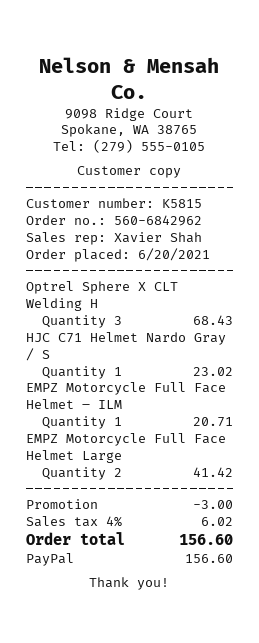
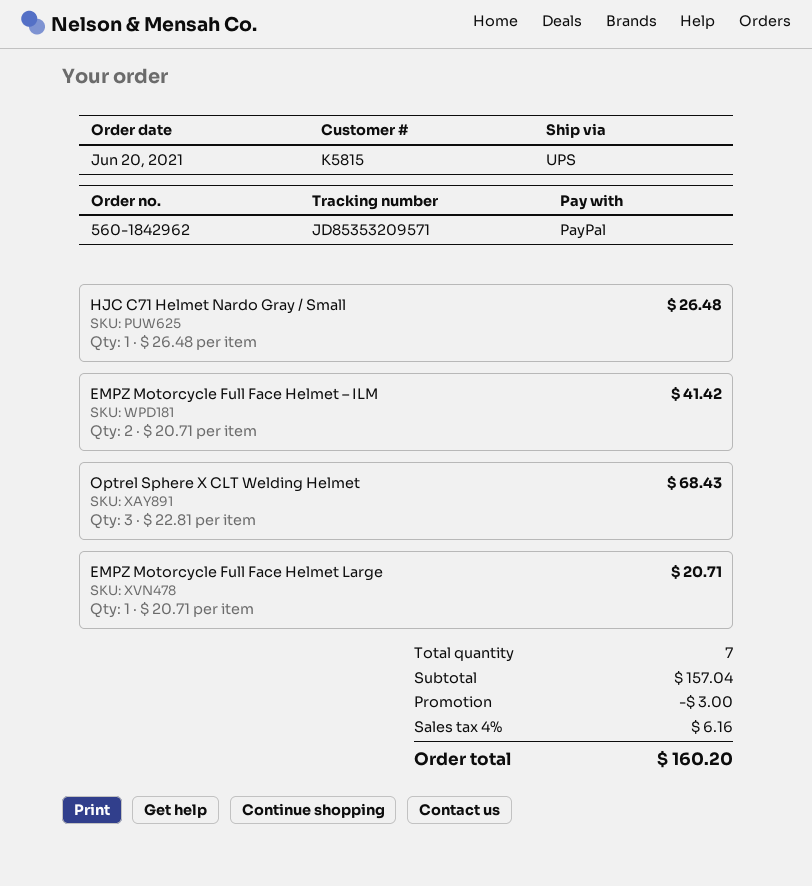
order number: 560-6842962 -> 560-1842962
HJC C71 Helmet Nardo Gray / S: 1 for 23.02 -> 1 for 26.48
EMPZ Motorcycle Full Face Helmet – ILM: 1 for 20.71 -> 2 for 41.42
EMPZ Motorcycle Full Face Helmet Large: 2 for 41.42 -> 1 for 20.71
tax: 4% = 6.02 -> 4% = 6.16
total: 156.60 -> 160.20

